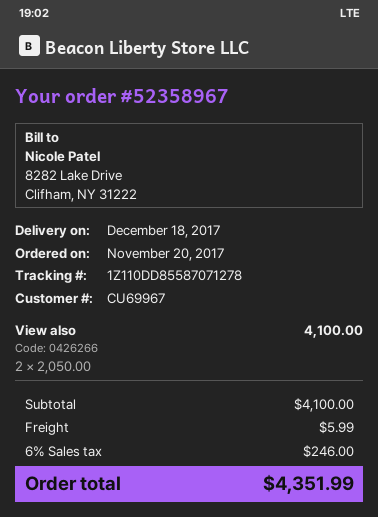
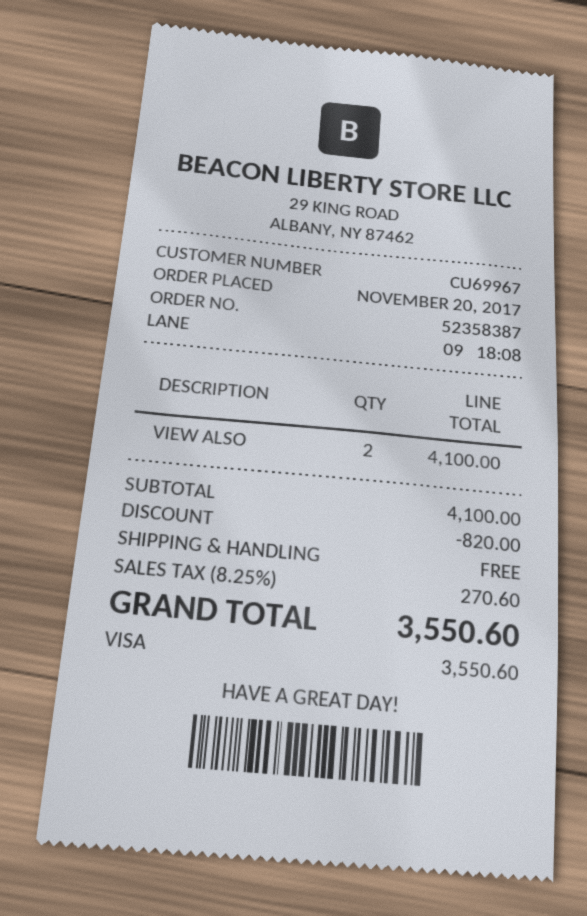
order number: 52358967 -> 52358387
discount: none -> 820.00
shipping: 5.99 -> 0.00
tax: 6% = 246.00 -> 8.25% = 270.60
total: 4351.99 -> 3550.60

